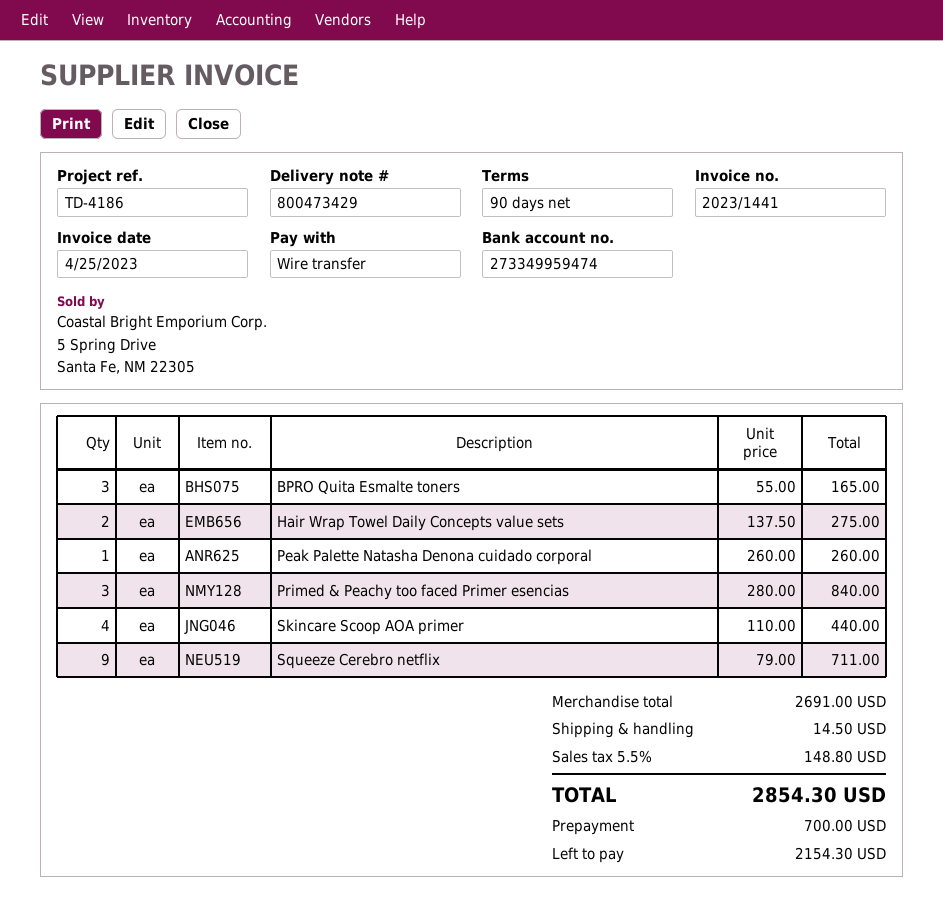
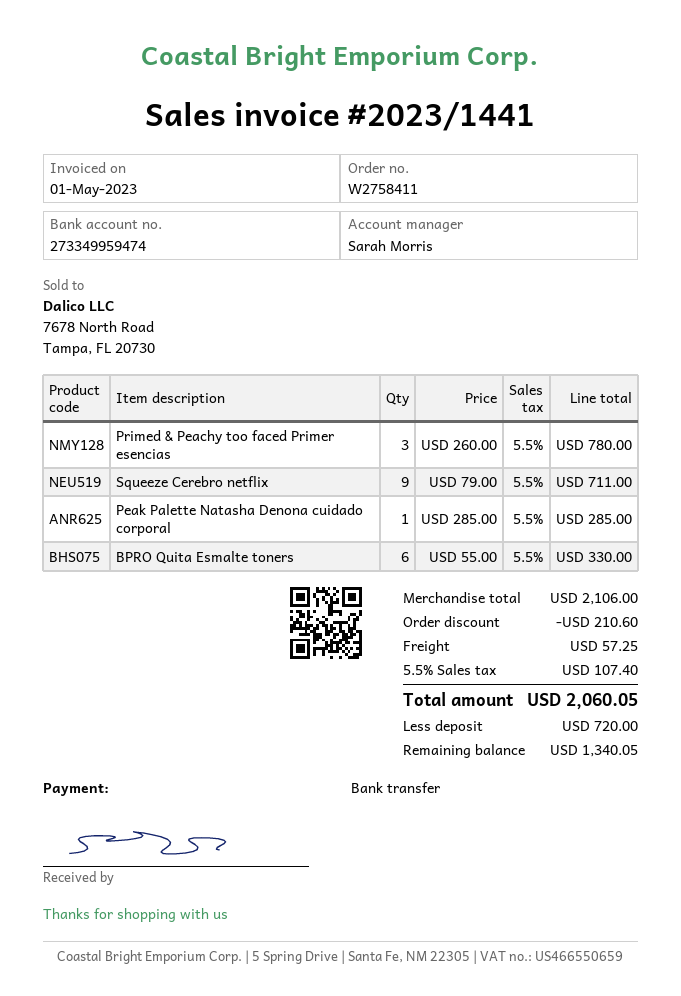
invoice date: 2023-04-25 -> 2023-05-01
BPRO Quita Esmalte toners: 3 x 55.00 = 165.00 -> 6 x 55.00 = 330.00
Hair Wrap Towel Daily Concepts value sets: 2 x 137.50 = 275.00 -> none
Peak Palette Natasha Denona cuidado corporal: 1 x 260.00 = 260.00 -> 1 x 285.00 = 285.00
Primed & Peachy too faced Primer esencias: 3 x 280.00 = 840.00 -> 3 x 260.00 = 780.00
Skincare Scoop AOA primer: 4 x 110.00 = 440.00 -> none
subtotal: 2691.00 -> 2106.00
discount: none -> 210.60
shipping: 14.50 -> 57.25
tax: 5.5% = 148.80 -> 5.5% = 107.40
total: 2854.30 -> 2060.05
deposit: 700.00 -> 720.00
balance: 2154.30 -> 1340.05

